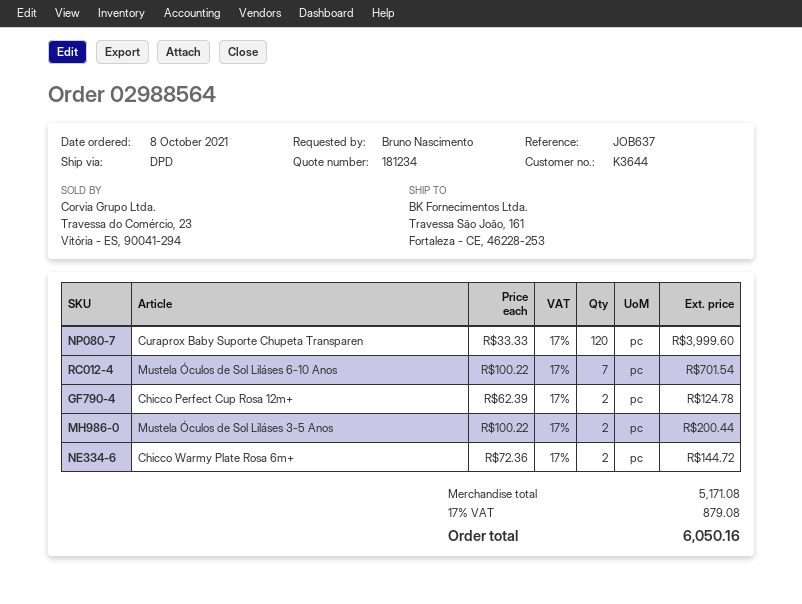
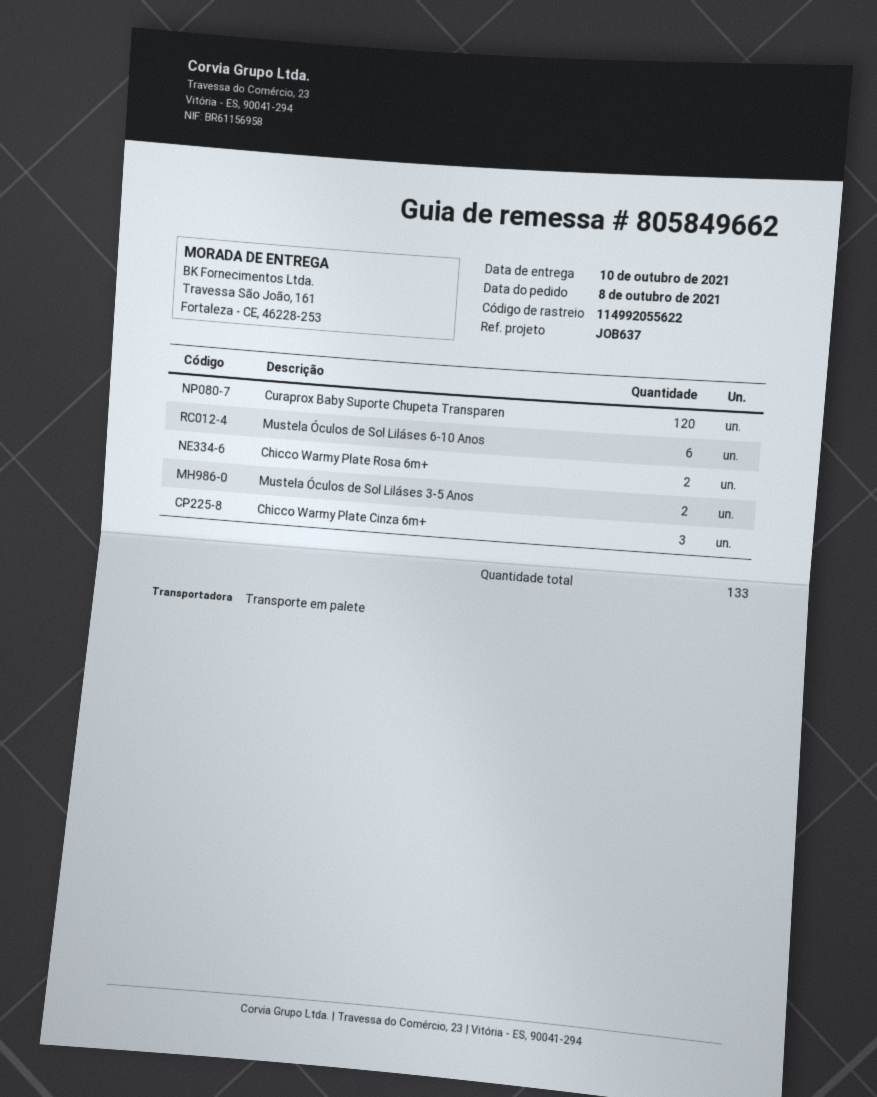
shipping method: DPD -> pallet freight
Mustela Óculos de Sol Liláses 6-10 Anos: 7 -> 6
Chicco Perfect Cup Rosa 12m+: 2 -> none
Chicco Warmy Plate Cinza 6m+: none -> 3

